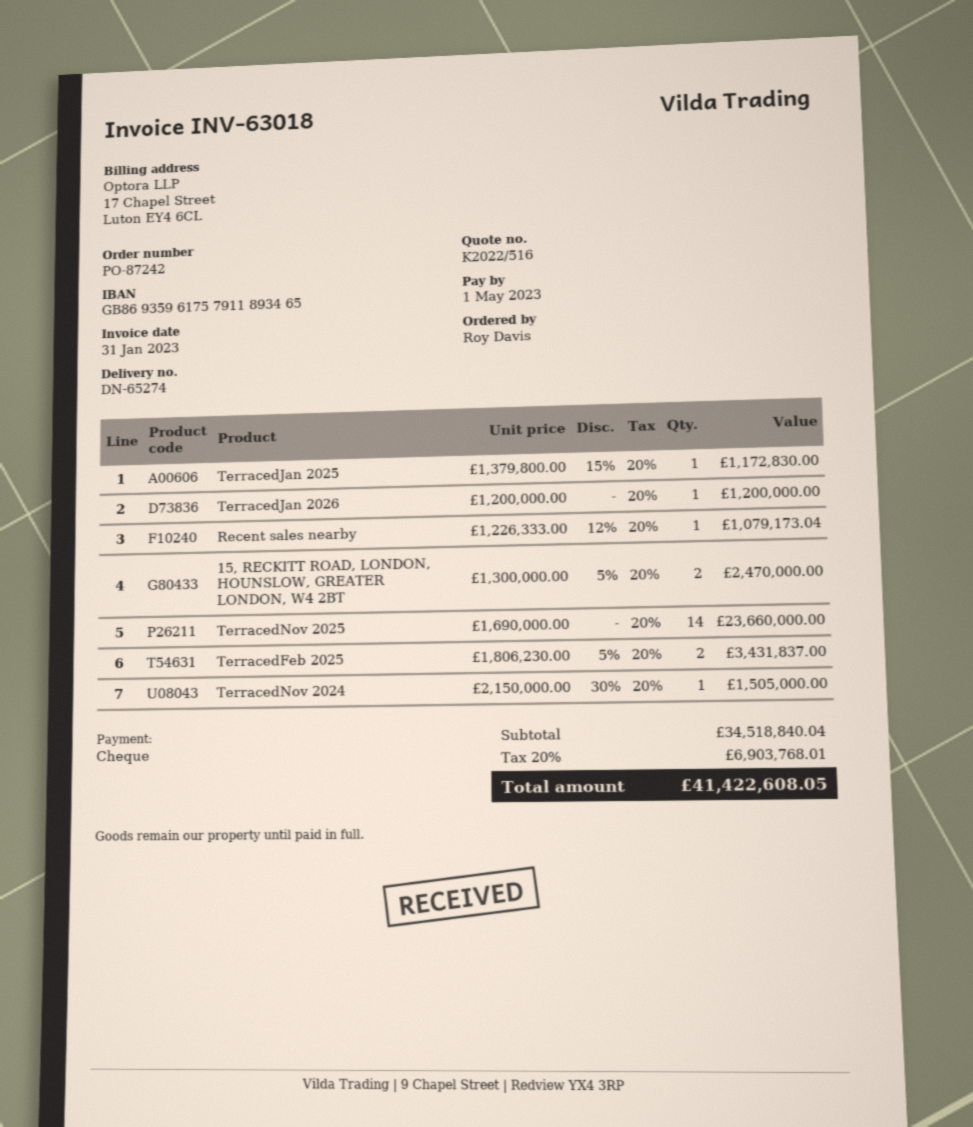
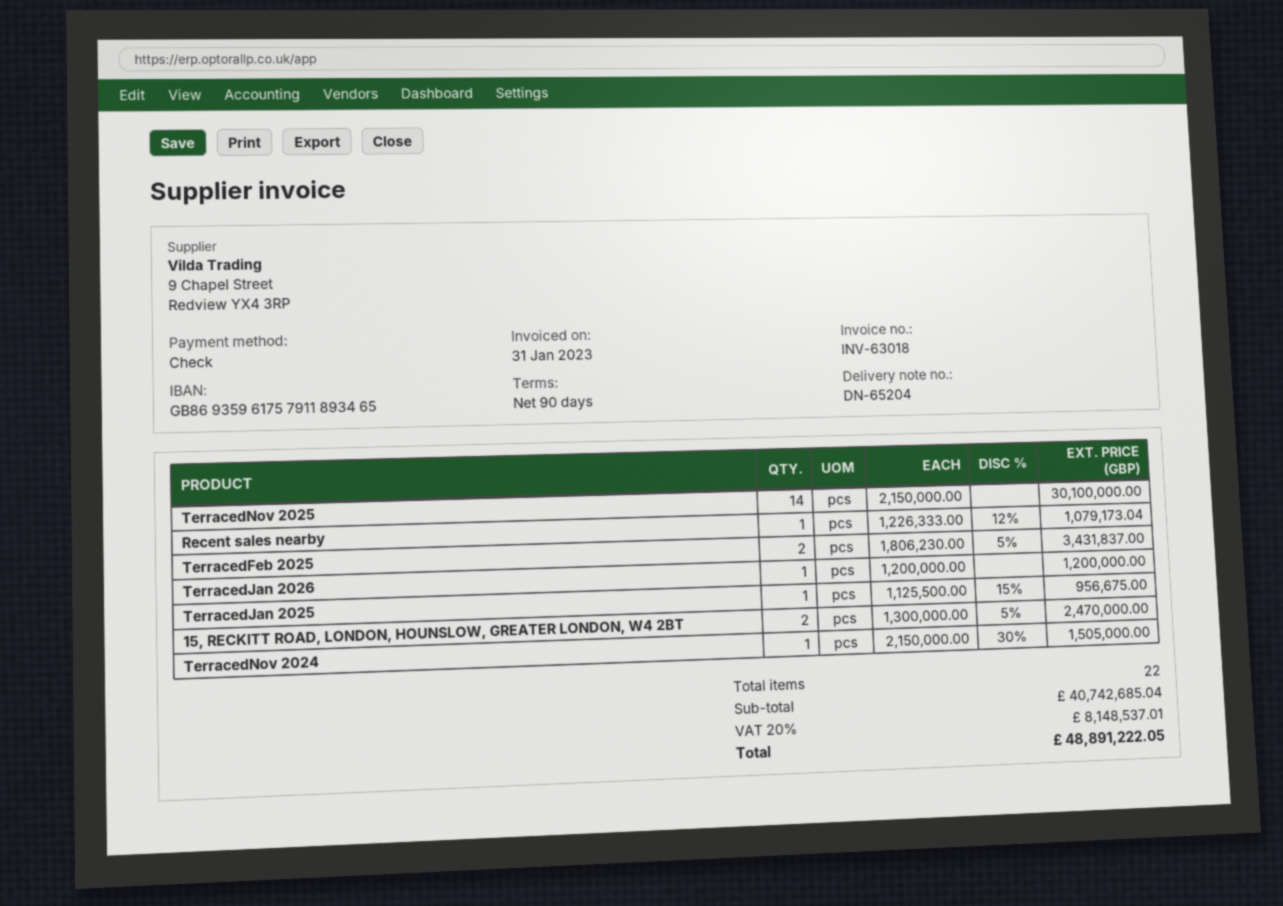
delivery note number: DN-65274 -> DN-65204
TerracedJan 2025: 1 x 1379800.00 - 15% = 1172830.00 -> 1 x 1125500.00 - 15% = 956675.00
TerracedNov 2025: 14 x 1690000.00 = 23660000.00 -> 14 x 2150000.00 = 30100000.00
subtotal: 34518840.04 -> 40742685.04
tax: 20% = 6903768.01 -> 20% = 8148537.01
total: 41422608.05 -> 48891222.05

